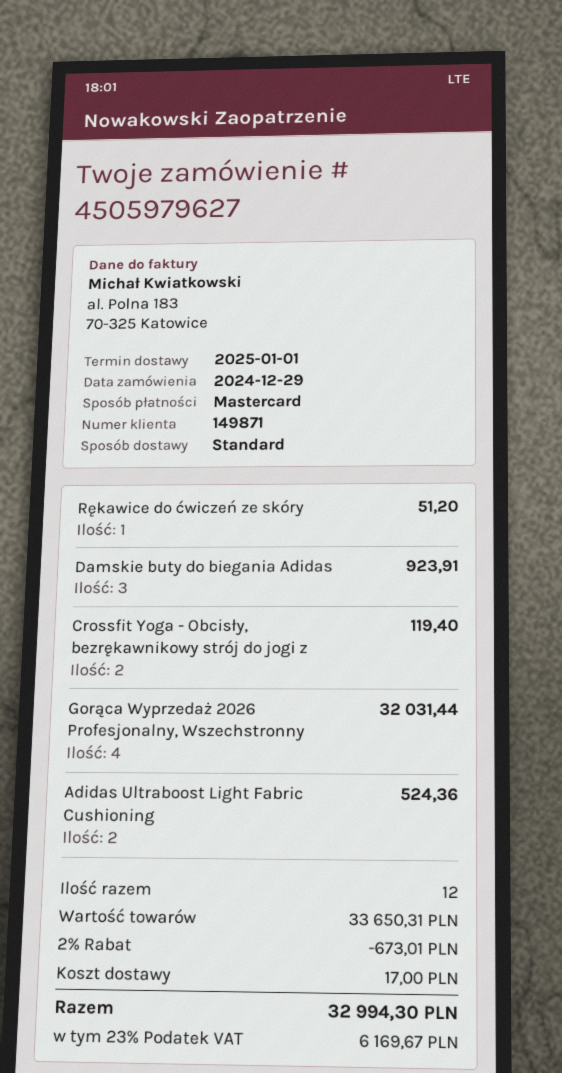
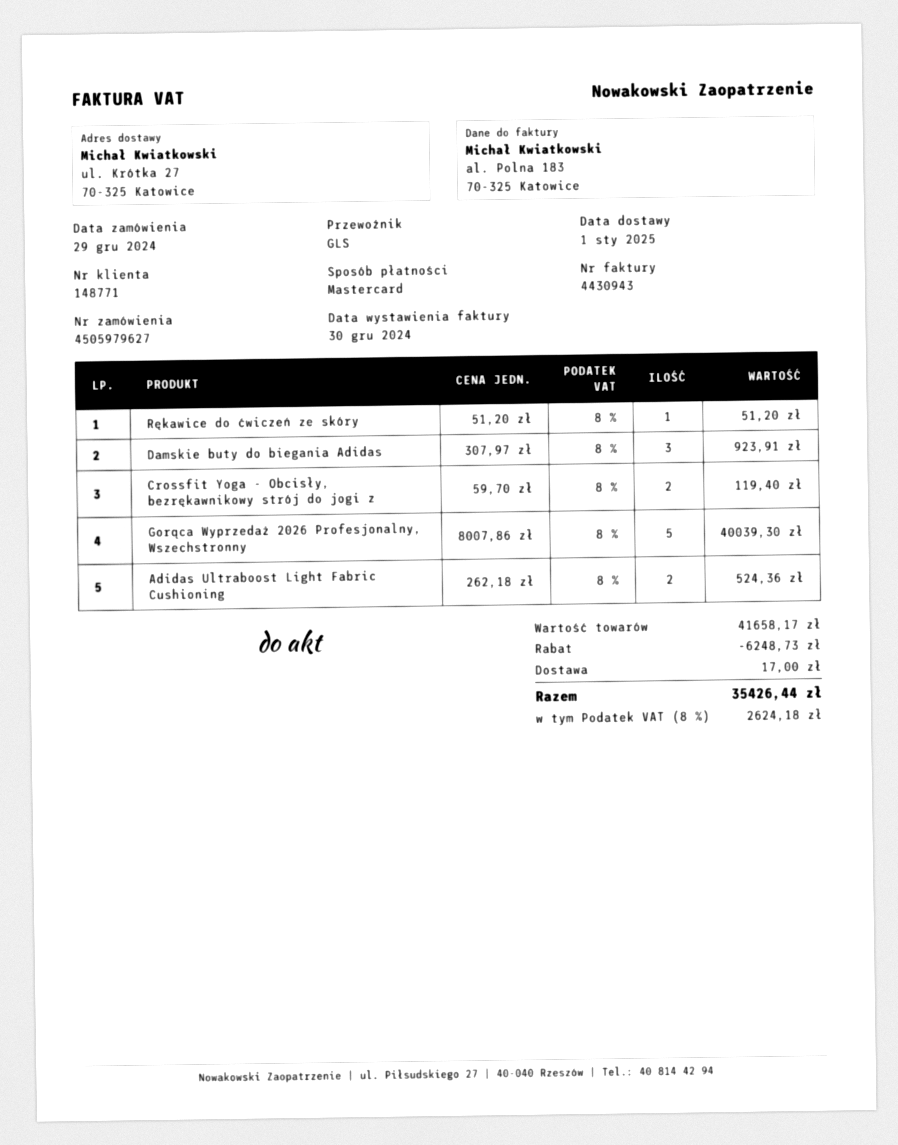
customer number: 149871 -> 148771
shipping method: standard -> GLS
Gorąca Wyprzedaż 2026 Profesjonalny, Wszechstronny: 4 for 32031.44 -> 5 for 40039.30
subtotal: 33650.31 -> 41658.17
discount: 673.01 -> 6248.73
tax: 23% = 6169.67 -> 8% = 2624.18
total: 32994.30 -> 35426.44

